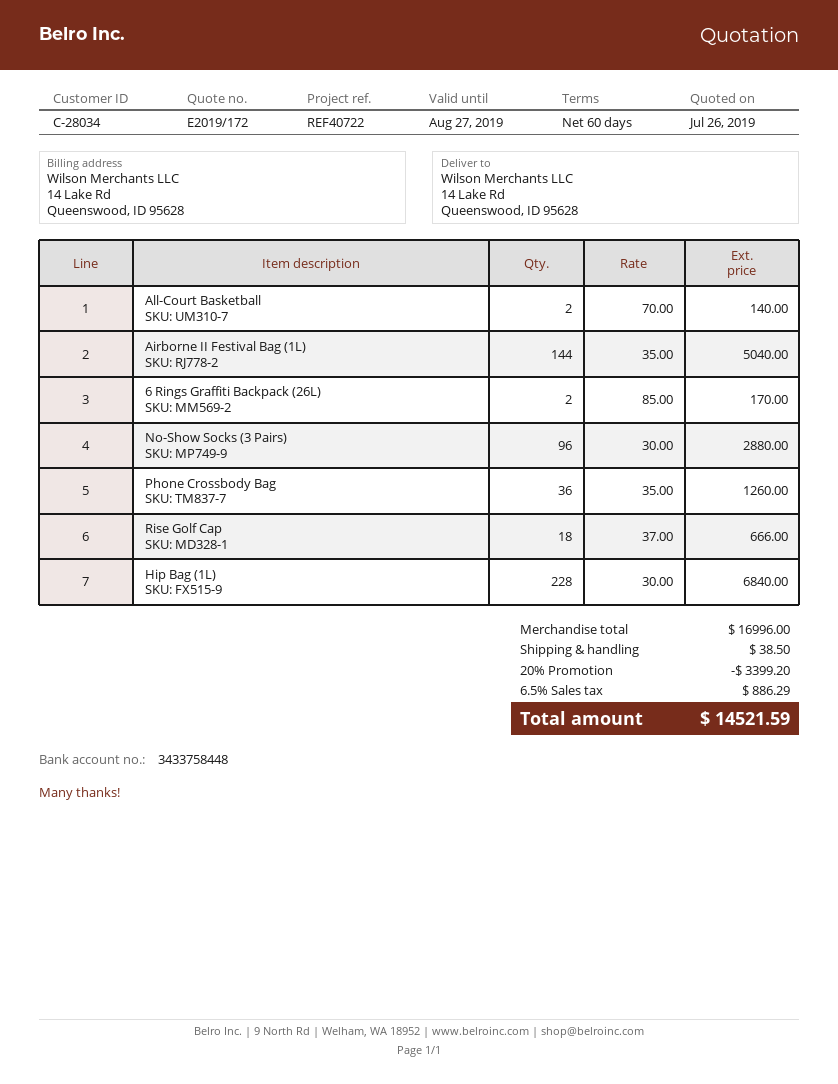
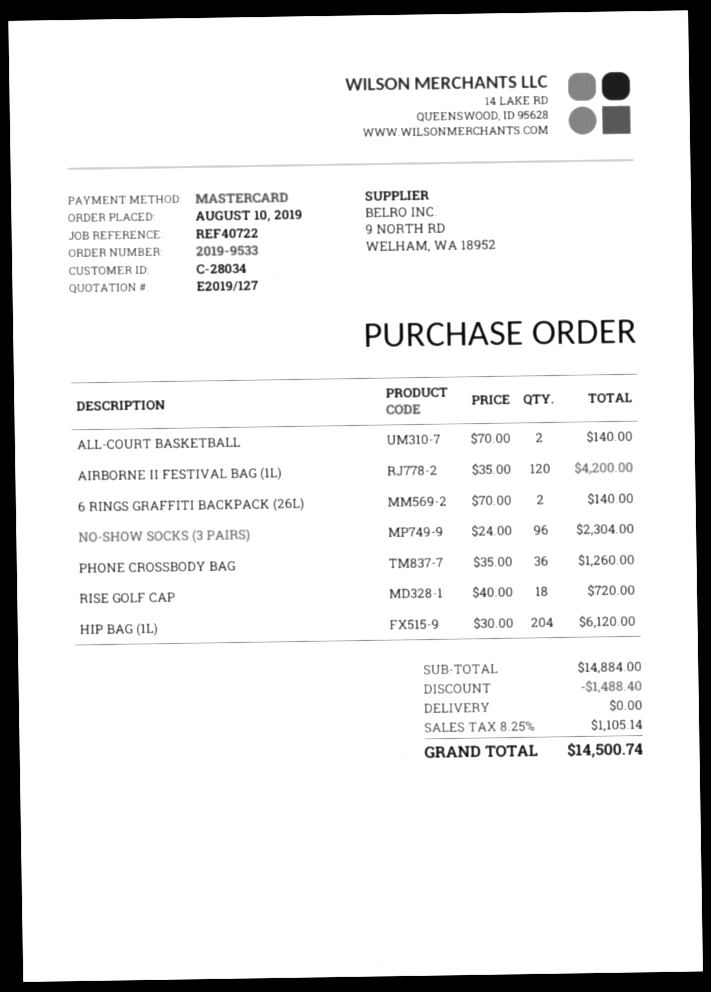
quote number: E2019/172 -> E2019/127
Airborne II Festival Bag (1L): 144 x 35.00 = 5040.00 -> 120 x 35.00 = 4200.00
6 Rings Graffiti Backpack (26L): 2 x 85.00 = 170.00 -> 2 x 70.00 = 140.00
No-Show Socks (3 Pairs): 96 x 30.00 = 2880.00 -> 96 x 24.00 = 2304.00
Rise Golf Cap: 18 x 37.00 = 666.00 -> 18 x 40.00 = 720.00
Hip Bag (1L): 228 x 30.00 = 6840.00 -> 204 x 30.00 = 6120.00
subtotal: 16996.00 -> 14884.00
discount: 3399.20 -> 1488.40
shipping: 38.50 -> 0.00
tax: 6.5% = 886.29 -> 8.25% = 1105.14
total: 14521.59 -> 14500.74

